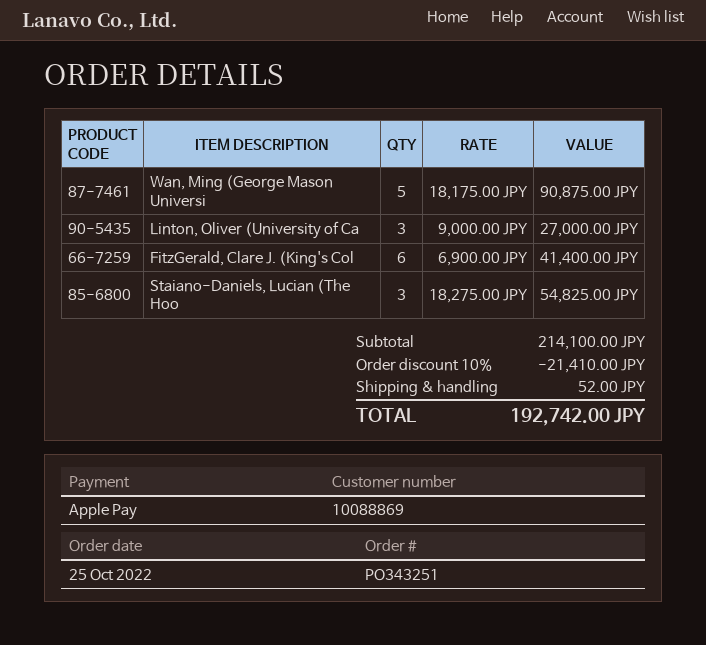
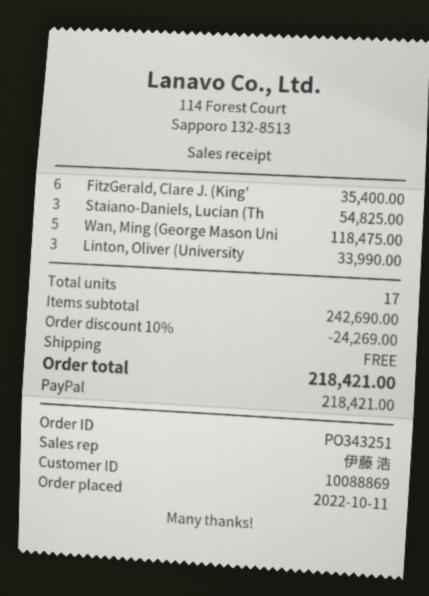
order date: 2022-10-25 -> 2022-10-11
payment method: Apple Pay -> PayPal
Wan, Ming (George Mason Universi: 5 for 90875.00 -> 5 for 118475.00
Linton, Oliver (University of Ca: 3 for 27000.00 -> 3 for 33990.00
FitzGerald, Clare J. (King's Col: 6 for 41400.00 -> 6 for 35400.00
subtotal: 214100.00 -> 242690.00
discount: 10% = 21410.00 -> 10% = 24269.00
shipping: 52.00 -> 0.00
total: 192742.00 -> 218421.00

